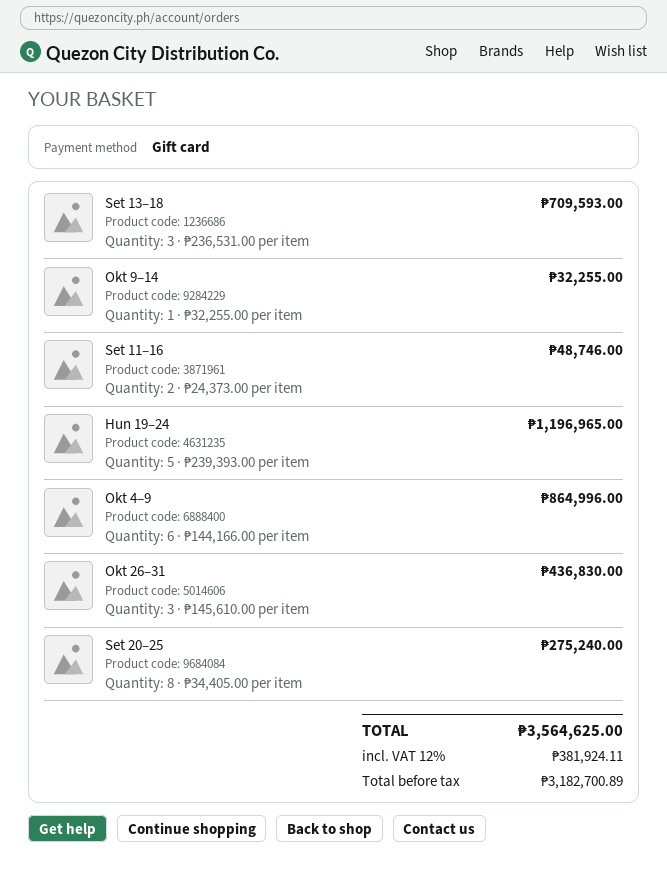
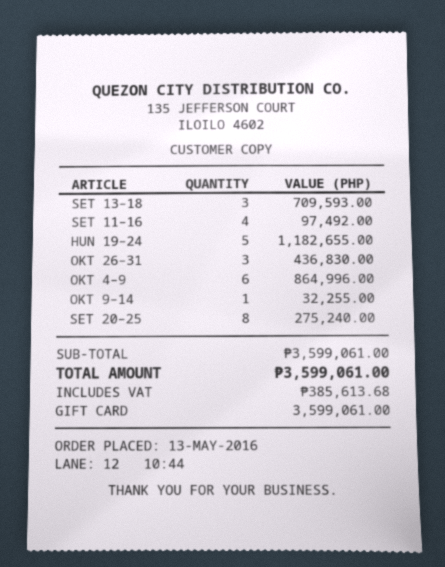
Set 11–16: 2 for 48746.00 -> 4 for 97492.00
Hun 19–24: 5 for 1196965.00 -> 5 for 1182655.00
tax: 381924.11 -> 385613.68
total: 3564625.00 -> 3599061.00

